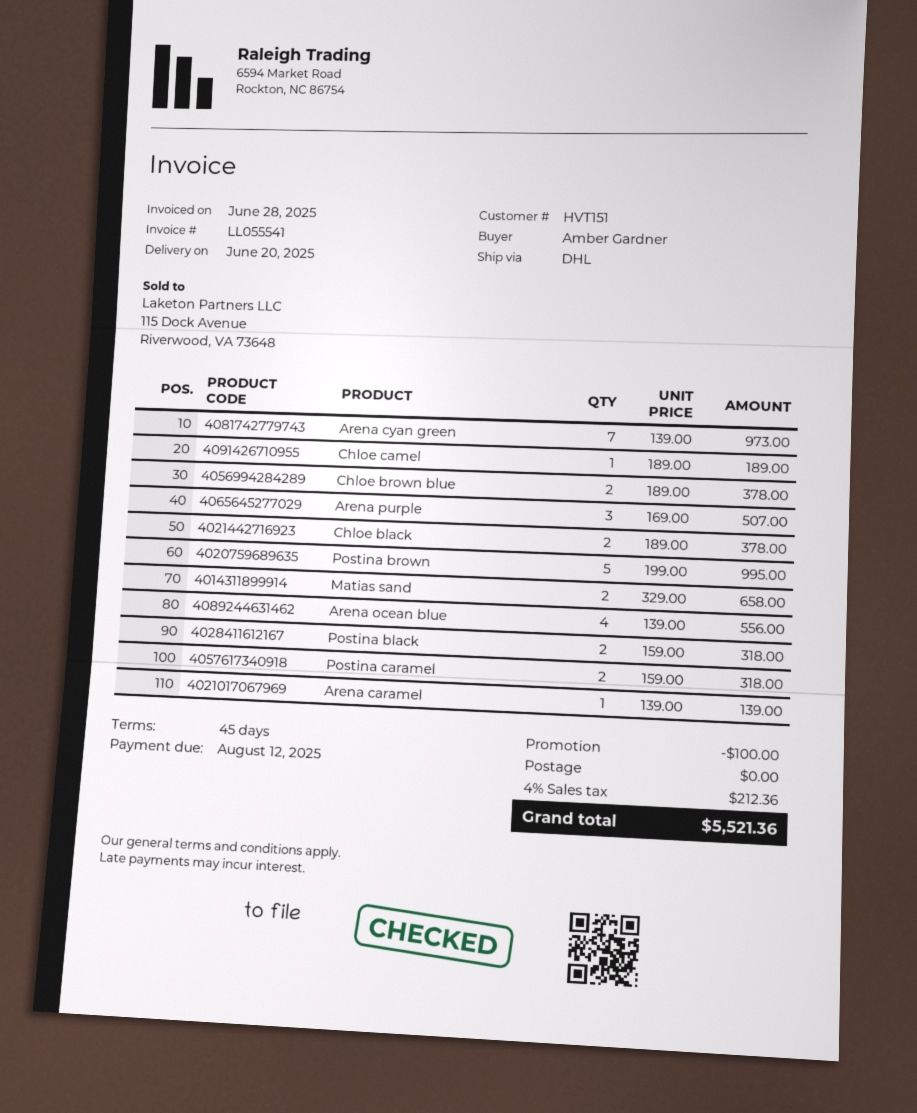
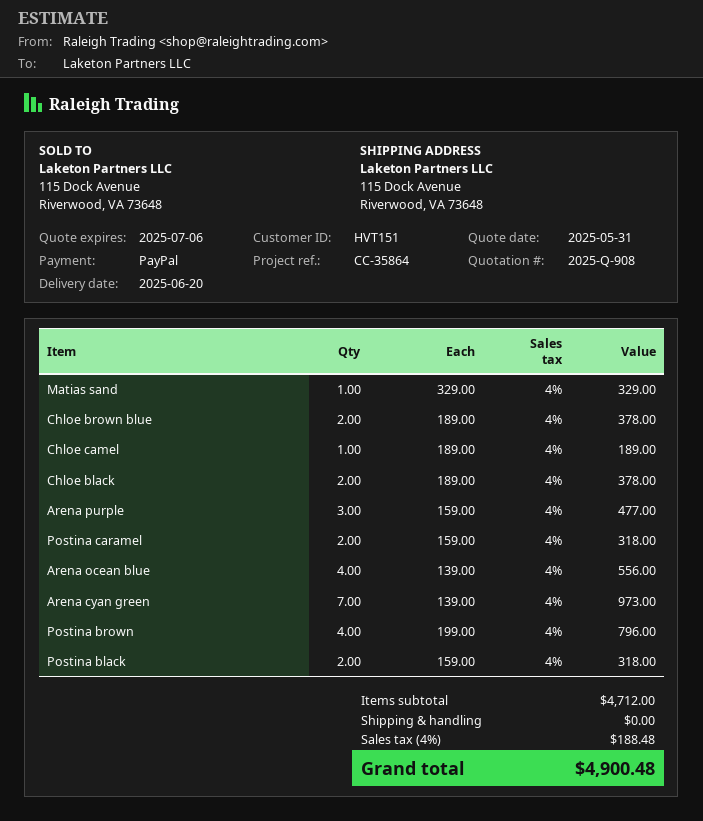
Arena purple: 3 x 169.00 = 507.00 -> 3 x 159.00 = 477.00
Postina brown: 5 x 199.00 = 995.00 -> 4 x 199.00 = 796.00
Matias sand: 2 x 329.00 = 658.00 -> 1 x 329.00 = 329.00
Arena caramel: 1 x 139.00 = 139.00 -> none
discount: 100.00 -> none
tax: 4% = 212.36 -> 4% = 188.48
total: 5521.36 -> 4900.48

